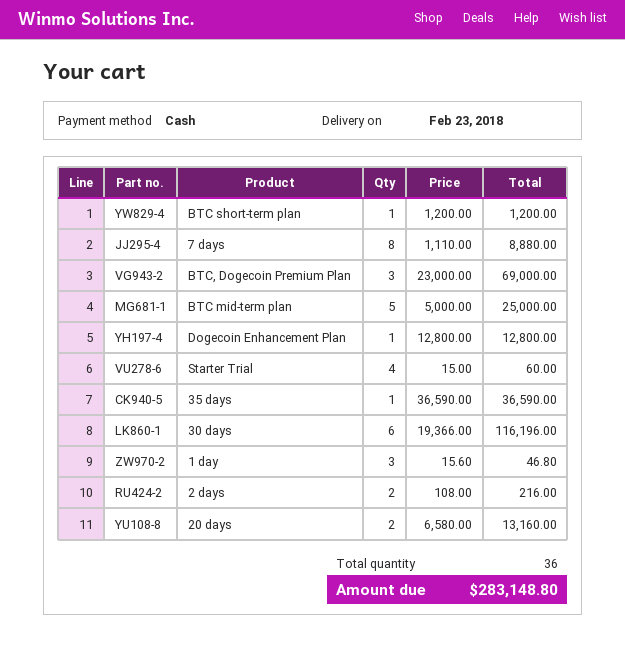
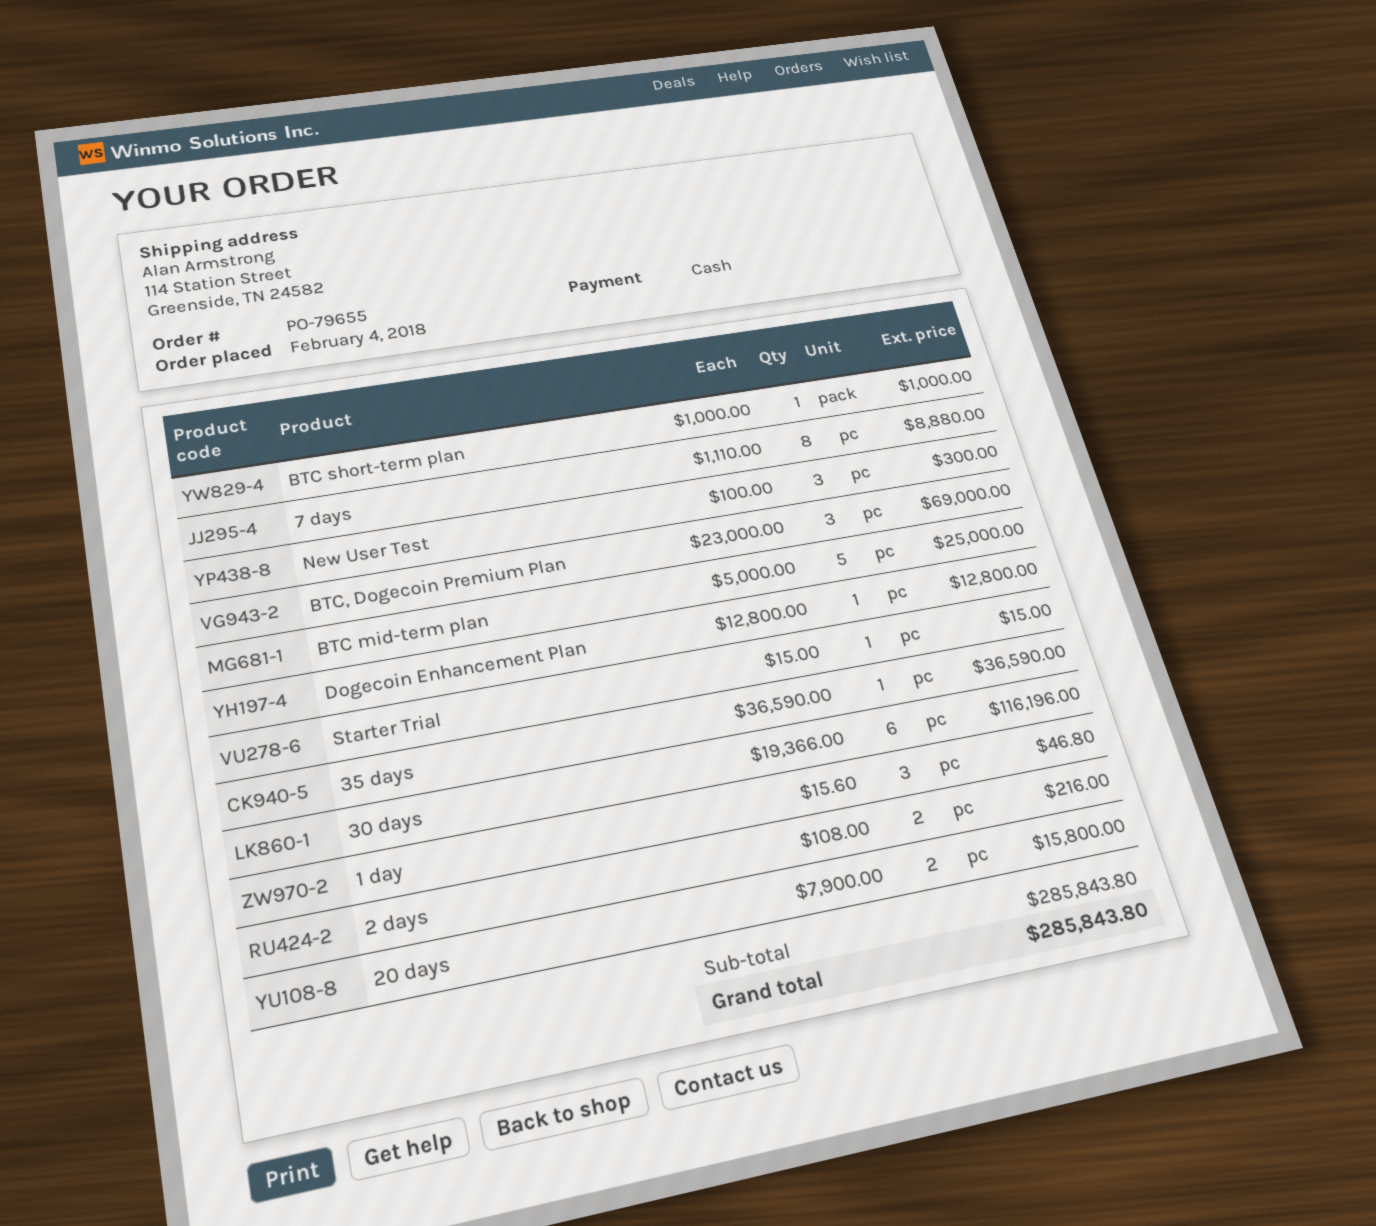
BTC short-term plan: 1 x 1200.00 = 1200.00 -> 1 x 1000.00 = 1000.00
Starter Trial: 4 x 15.00 = 60.00 -> 1 x 15.00 = 15.00
20 days: 2 x 6580.00 = 13160.00 -> 2 x 7900.00 = 15800.00
New User Test: none -> 3 x 100.00 = 300.00
total: 283148.80 -> 285843.80

